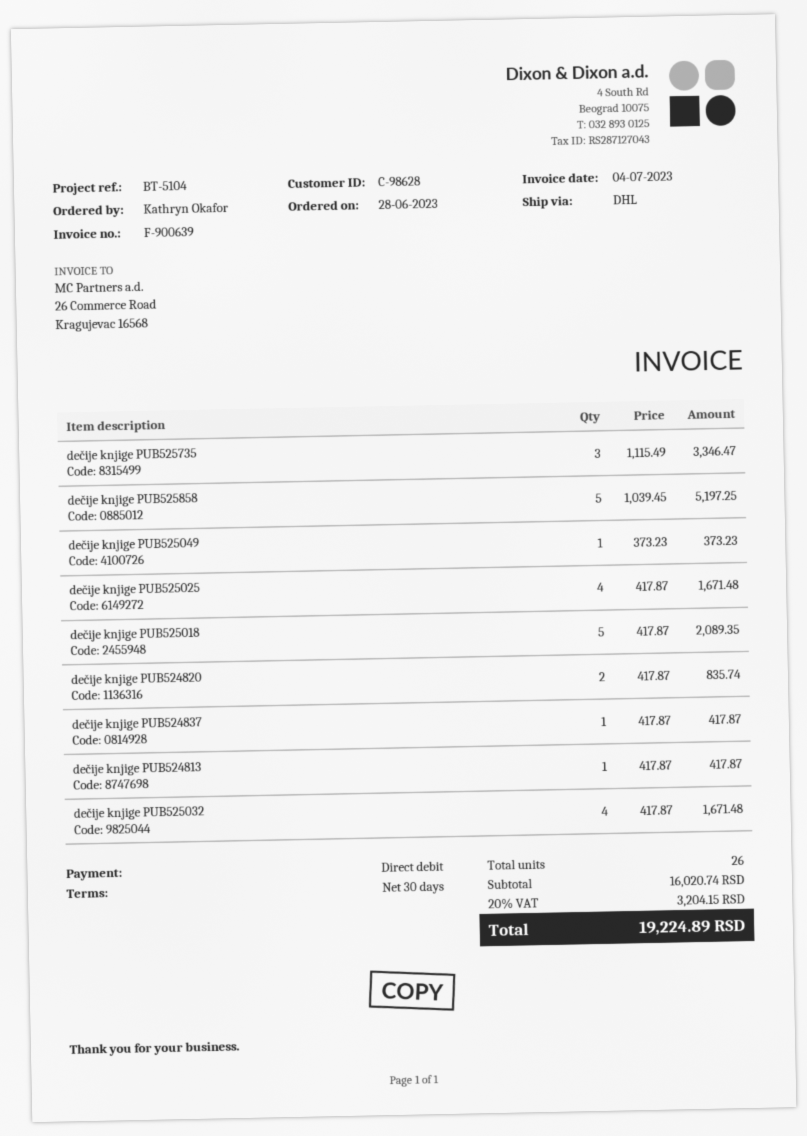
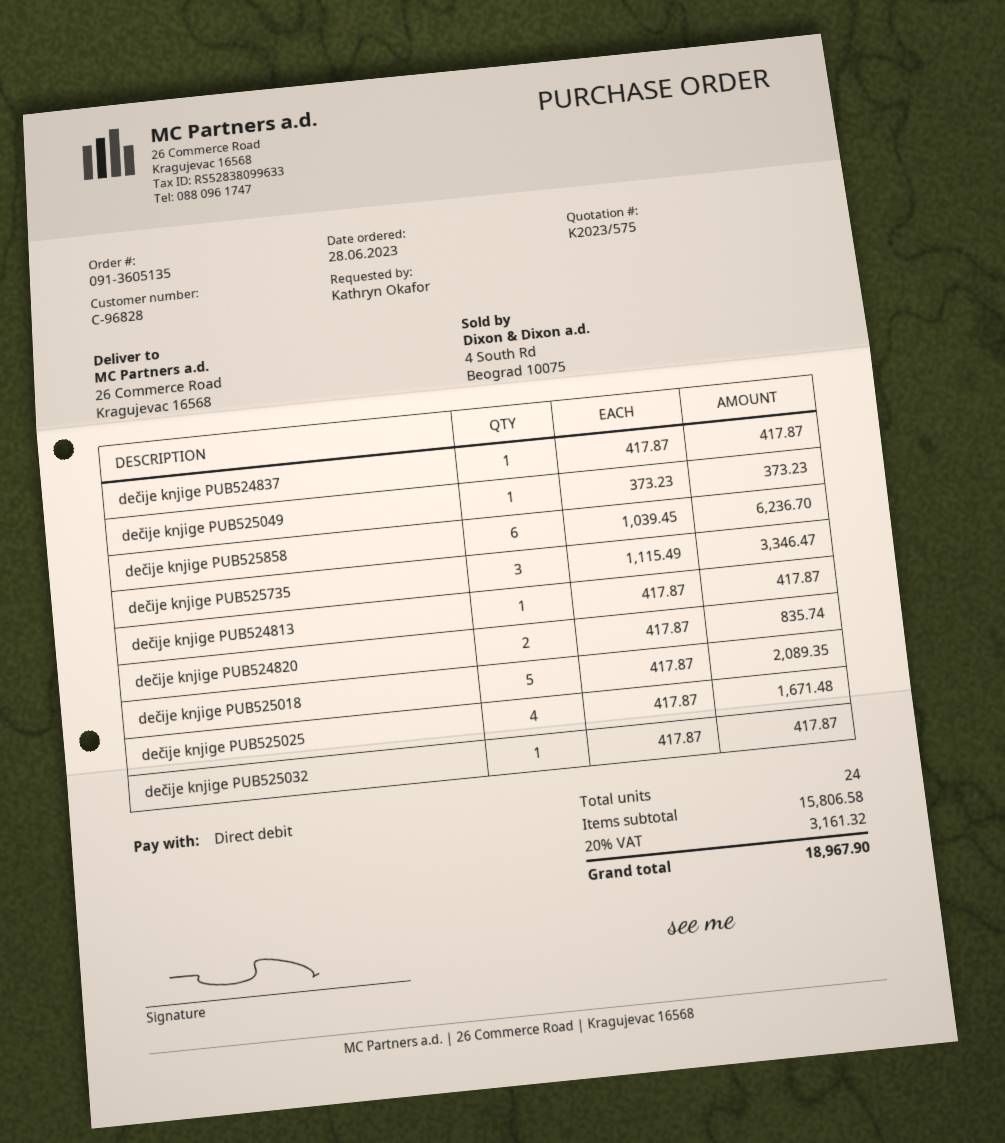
customer number: C-98628 -> C-96828
dečije knjige PUB525858: 5 x 1039.45 = 5197.25 -> 6 x 1039.45 = 6236.70
dečije knjige PUB525032: 4 x 417.87 = 1671.48 -> 1 x 417.87 = 417.87
total quantity: 26 -> 24
subtotal: 16020.74 -> 15806.58
tax: 20% = 3204.15 -> 20% = 3161.32
total: 19224.89 -> 18967.90

